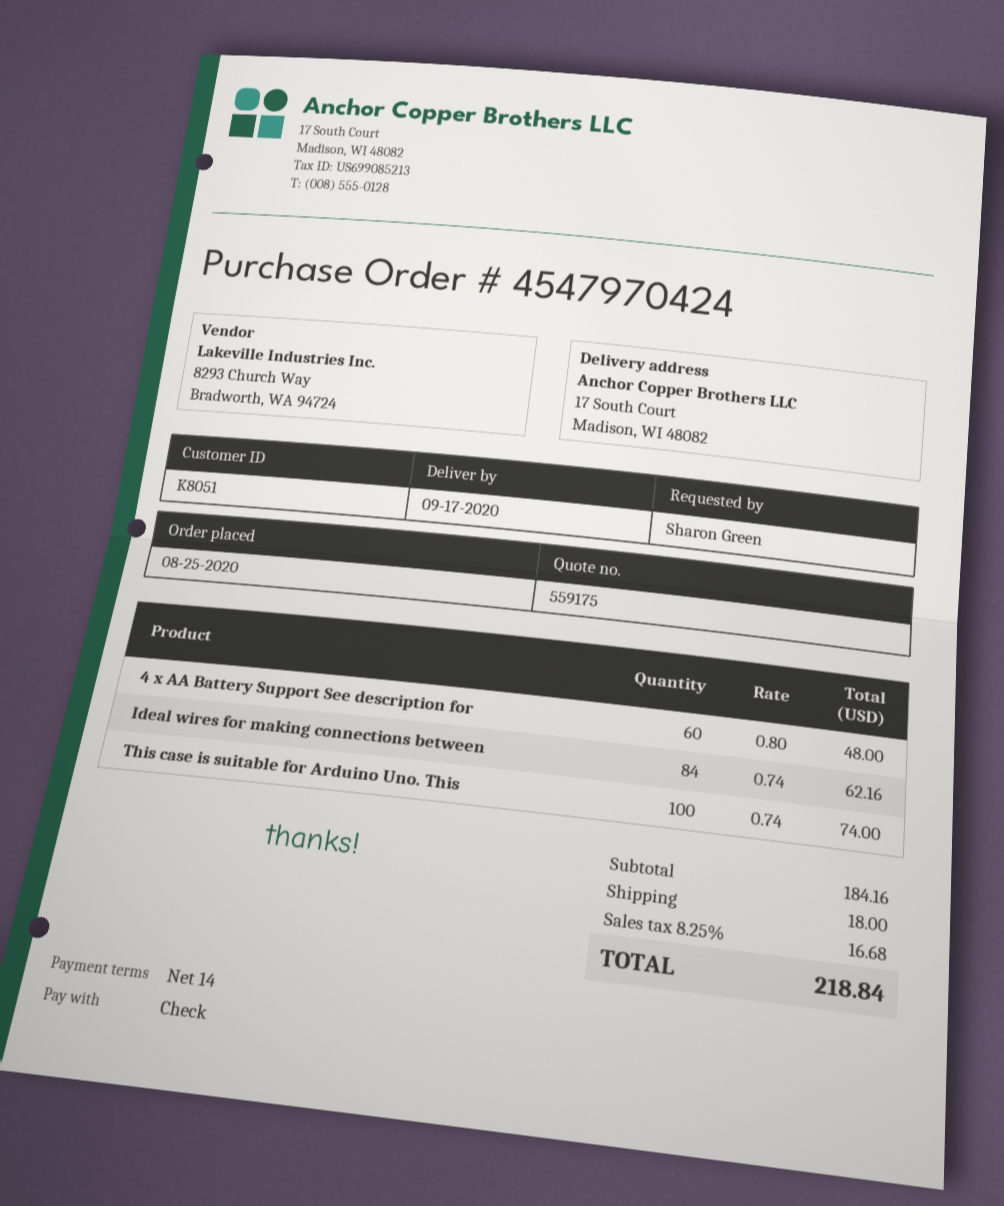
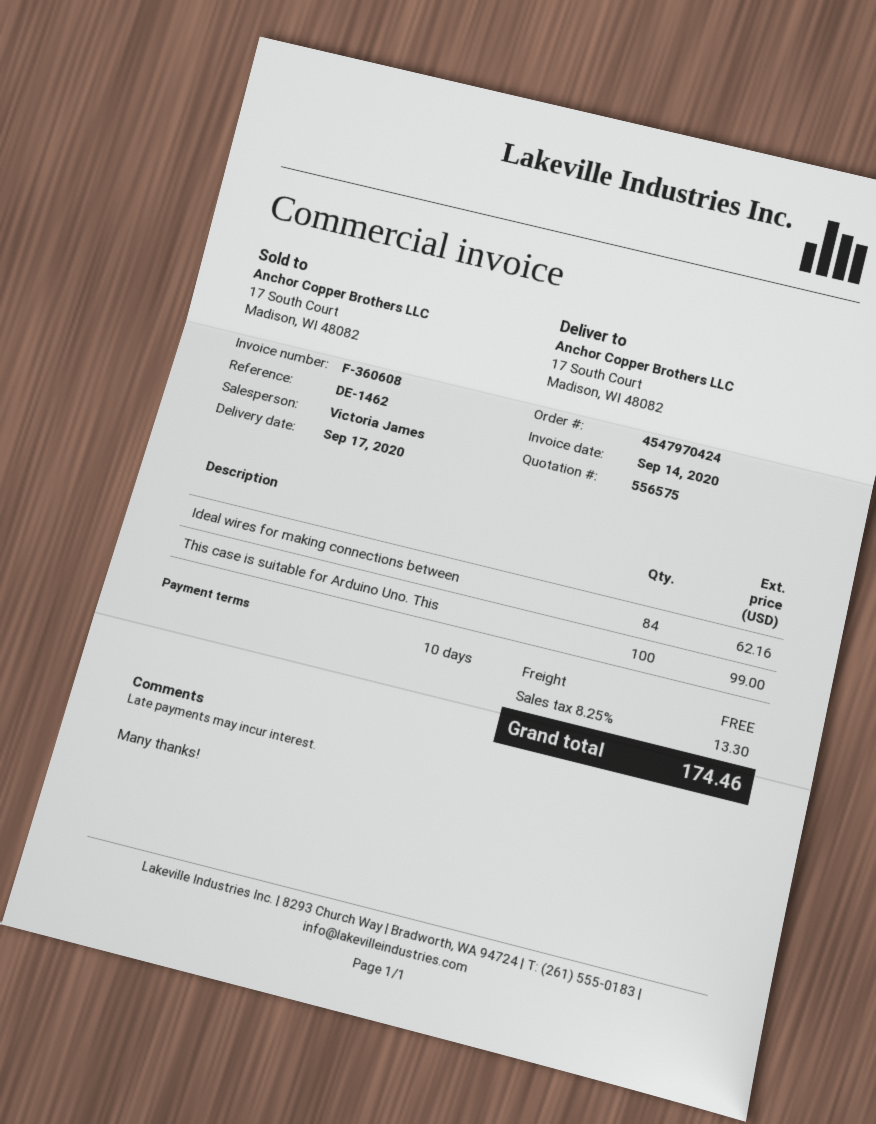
quote number: 559175 -> 556575
payment terms: 14 days -> 10 days
4 x AA Battery Support See description for: 60 for 48.00 -> none
This case is suitable for Arduino Uno. This: 100 for 74.00 -> 100 for 99.00
shipping: 18.00 -> 0.00
tax: 8.25% = 16.68 -> 8.25% = 13.30
total: 218.84 -> 174.46

